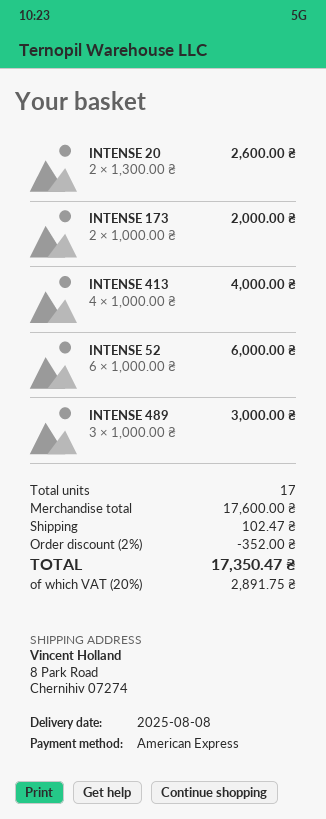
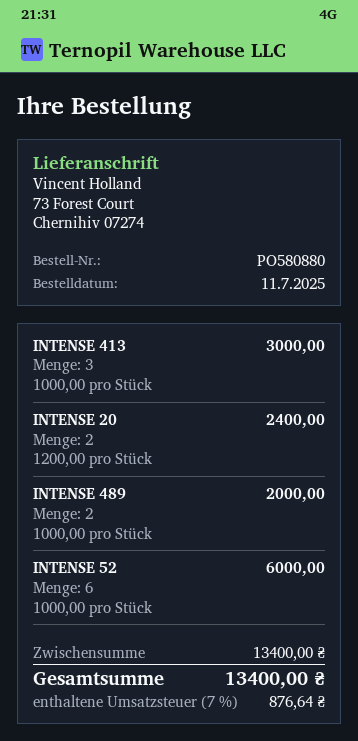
ship to: 8 Park Road, Chernihiv 07274 -> 73 Forest Court, Chernihiv 07274
INTENSE 20: 2 x 1300.00 = 2600.00 -> 2 x 1200.00 = 2400.00
INTENSE 173: 2 x 1000.00 = 2000.00 -> none
INTENSE 413: 4 x 1000.00 = 4000.00 -> 3 x 1000.00 = 3000.00
INTENSE 489: 3 x 1000.00 = 3000.00 -> 2 x 1000.00 = 2000.00
subtotal: 17600.00 -> 13400.00
discount: 2% = 352.00 -> none
shipping: 102.47 -> none
tax: 20% = 2891.75 -> 7% = 876.64
total: 17350.47 -> 13400.00

